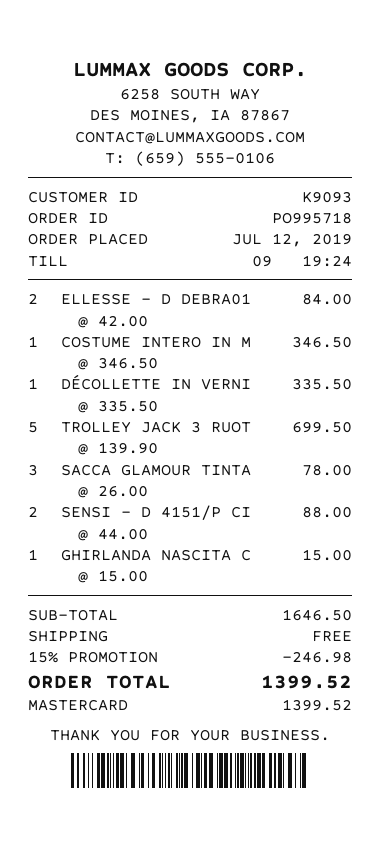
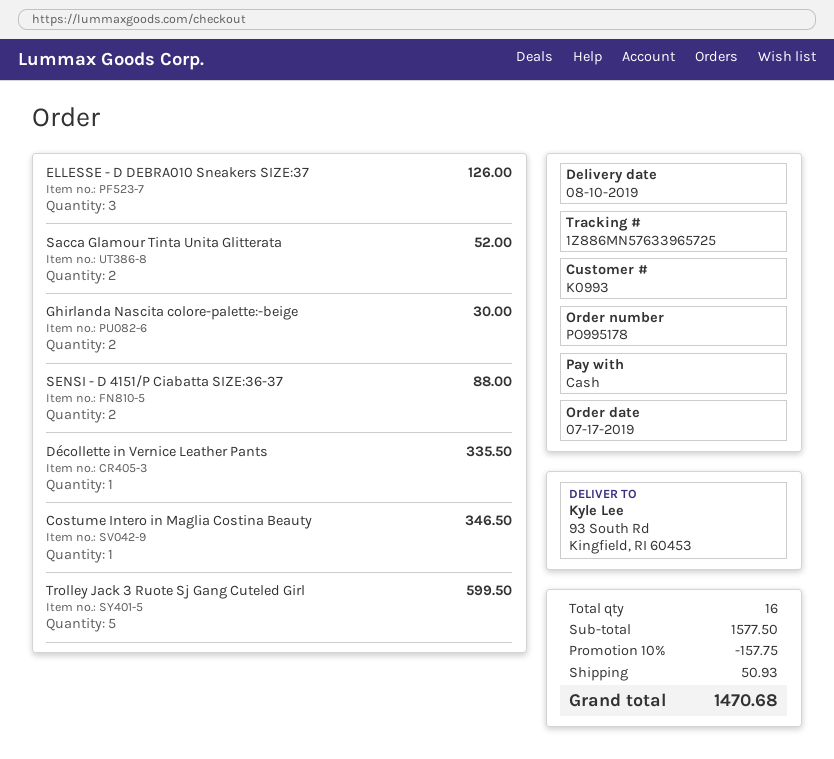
order number: PO995718 -> PO995178
order date: 2019-07-12 -> 2019-07-17
customer number: K9093 -> K0993
payment method: Mastercard -> cash
ELLESSE - D DEBRA01: 2 for 84.00 -> 3 for 126.00
TROLLEY JACK 3 RUOT: 5 for 699.50 -> 5 for 599.50
SACCA GLAMOUR TINTA: 3 for 78.00 -> 2 for 52.00
GHIRLANDA NASCITA C: 1 for 15.00 -> 2 for 30.00
subtotal: 1646.50 -> 1577.50
discount: 15% = 246.98 -> 10% = 157.75
shipping: 0.00 -> 50.93
total: 1399.52 -> 1470.68

